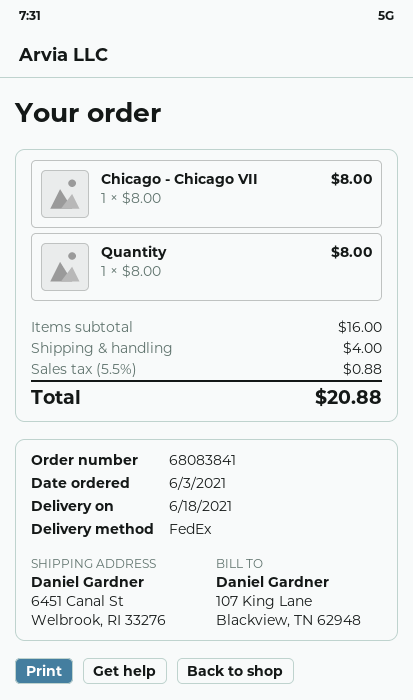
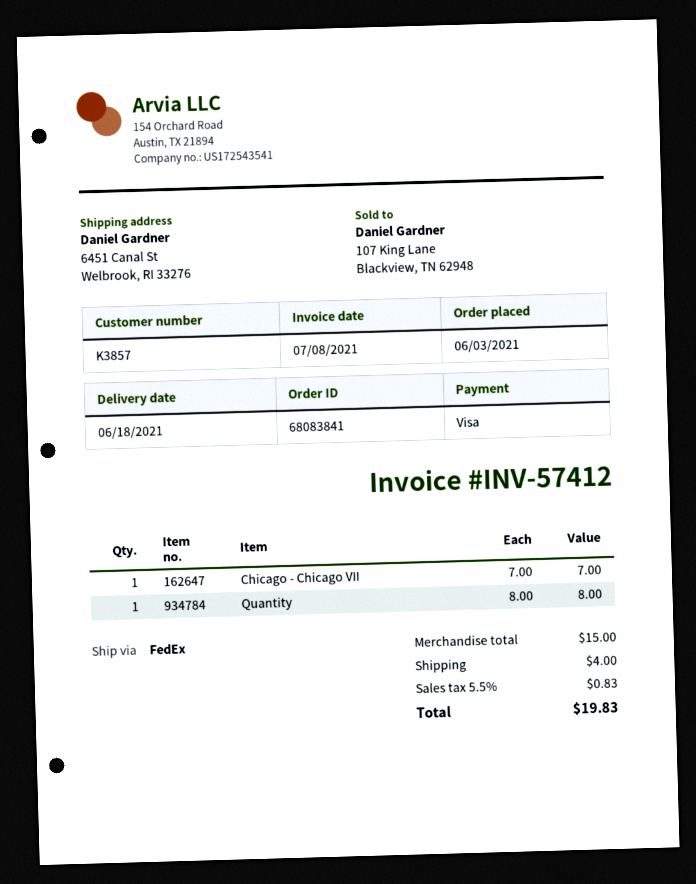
Chicago - Chicago VII: 1 x 8.00 = 8.00 -> 1 x 7.00 = 7.00
subtotal: 16.00 -> 15.00
tax: 5.5% = 0.88 -> 5.5% = 0.83
total: 20.88 -> 19.83

